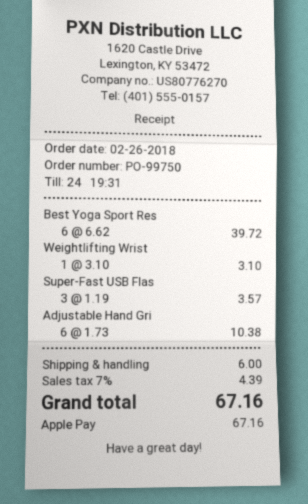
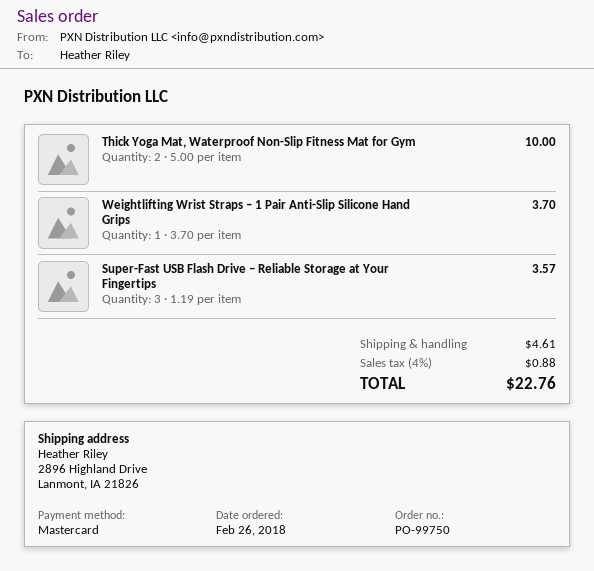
payment method: Apple Pay -> Mastercard
Best Yoga Sport Res: 6 x 6.62 = 39.72 -> none
Weightlifting Wrist: 1 x 3.10 = 3.10 -> 1 x 3.70 = 3.70
Adjustable Hand Gri: 6 x 1.73 = 10.38 -> none
Thick Yoga Mat, Waterproof Non-Slip Fitness Mat for Gym: none -> 2 x 5.00 = 10.00
shipping: 6.00 -> 4.61
tax: 7% = 4.39 -> 4% = 0.88
total: 67.16 -> 22.76

